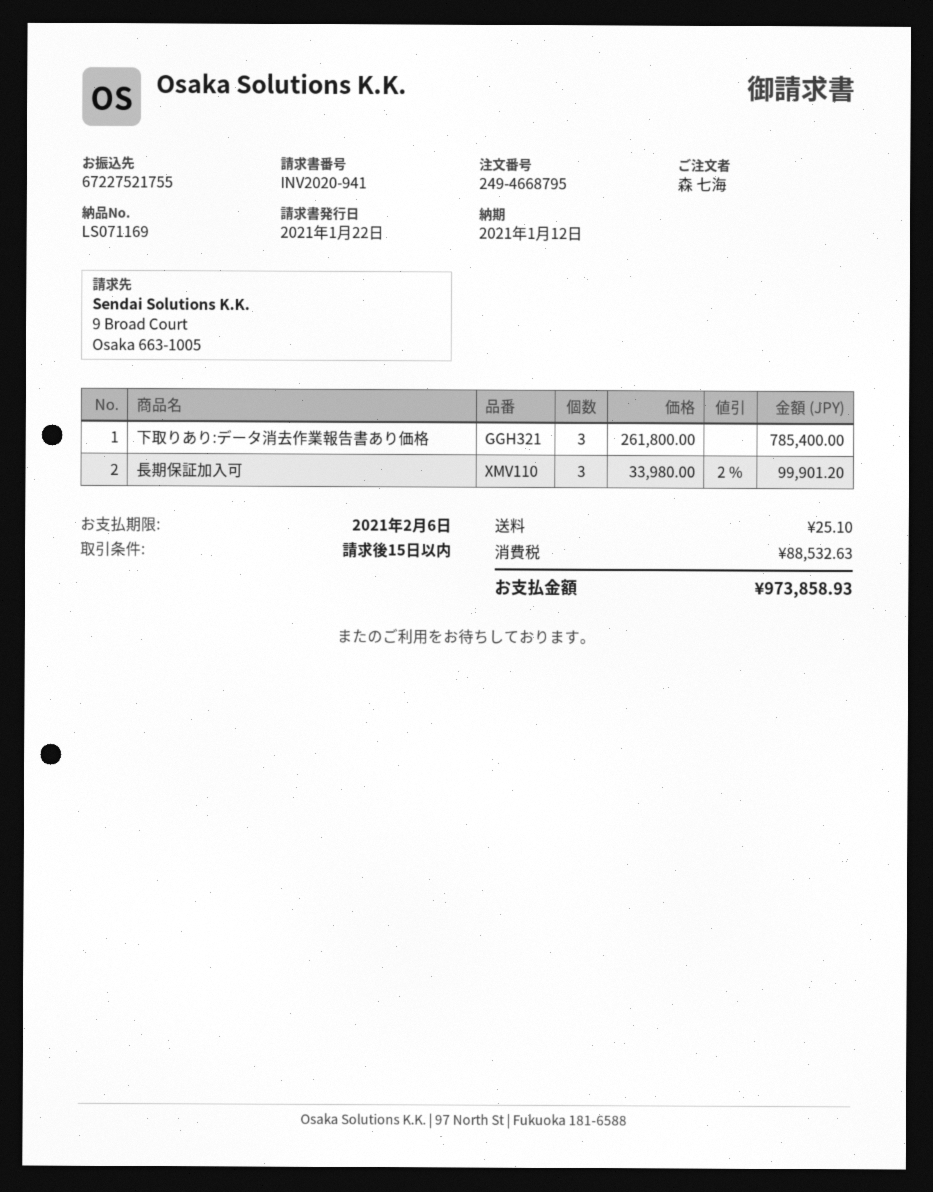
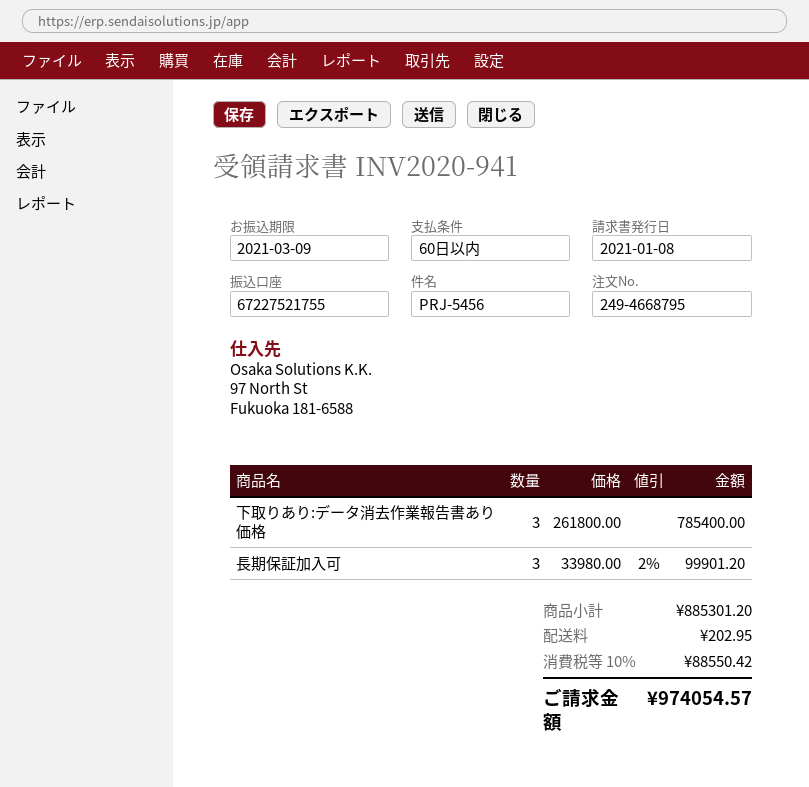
invoice date: 2021-01-22 -> 2021-01-08
payment terms: 15 days -> 60 days
due date: 2021-02-06 -> 2021-03-09
shipping: 25.10 -> 202.95
tax: 88532.63 -> 88550.42
total: 973858.93 -> 974054.57

